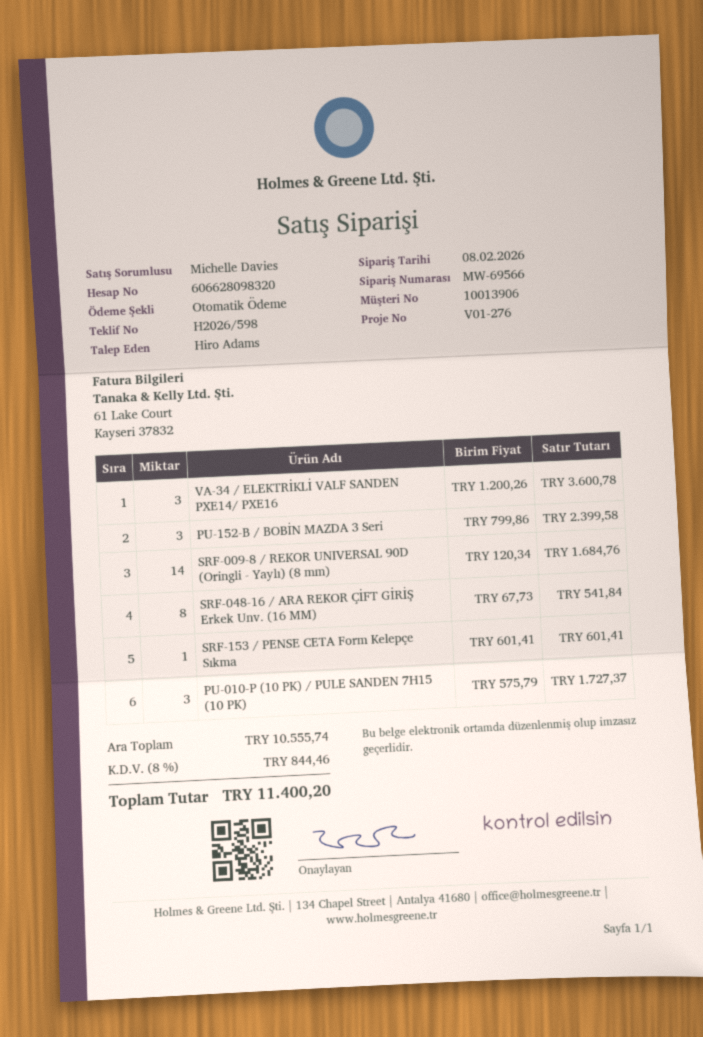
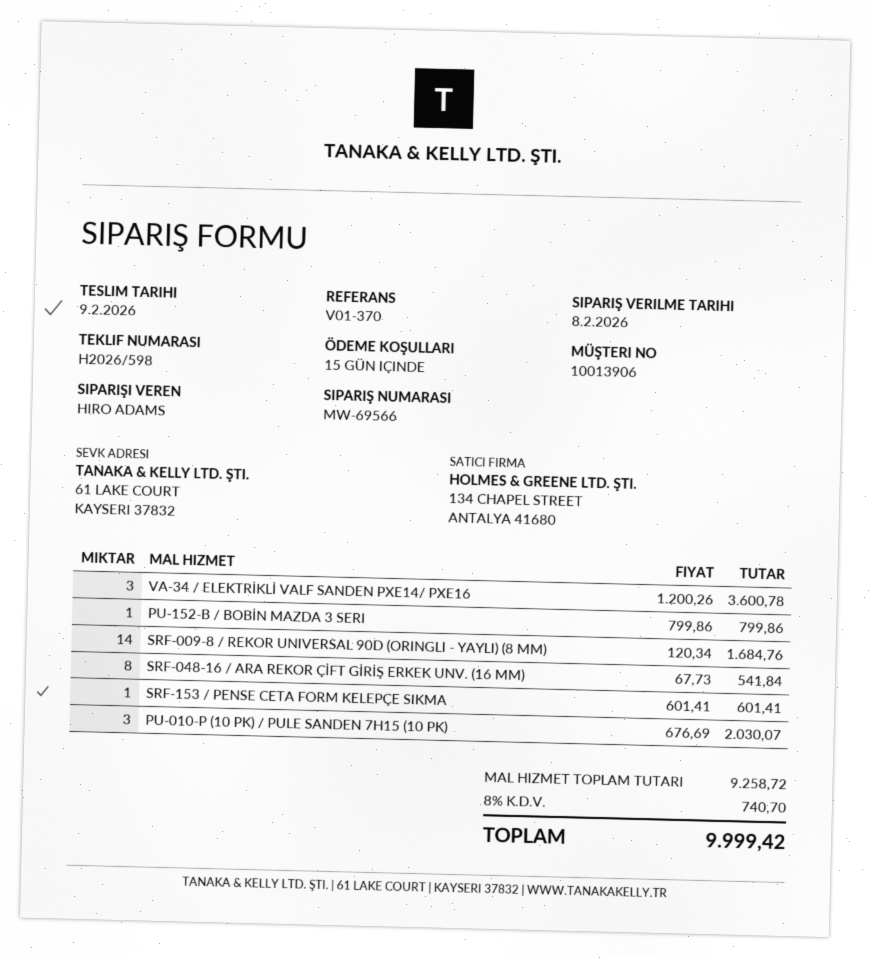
reference: V01-276 -> V01-370
PU-152-B / BOBİN MAZDA 3 Seri: 3 x 799.86 = 2399.58 -> 1 x 799.86 = 799.86
PU-010-P (10 PK) / PULE SANDEN 7H15 (10 PK): 3 x 575.79 = 1727.37 -> 3 x 676.69 = 2030.07
subtotal: 10555.74 -> 9258.72
tax: 8% = 844.46 -> 8% = 740.70
total: 11400.20 -> 9999.42

